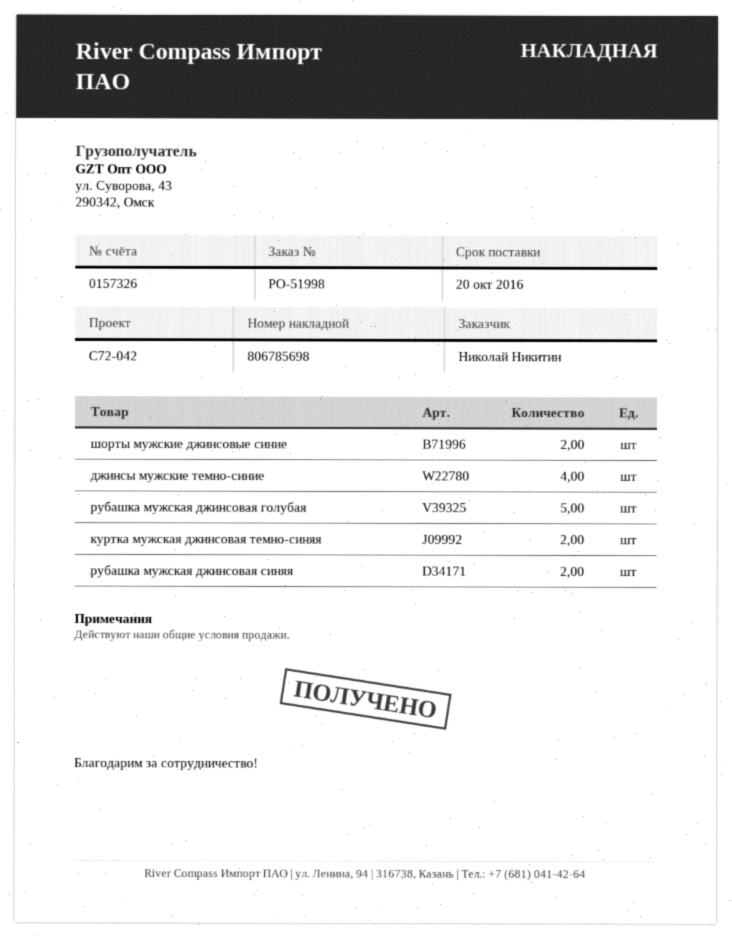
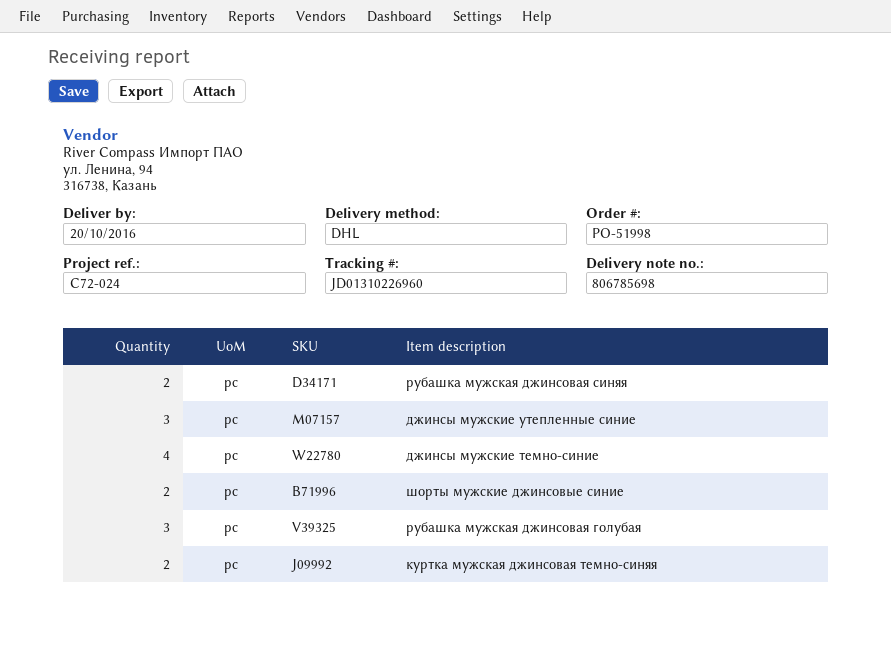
reference: C72-042 -> C72-024
рубашка мужская джинсовая голубая: 5 -> 3
джинсы мужские утепленные синие: none -> 3

